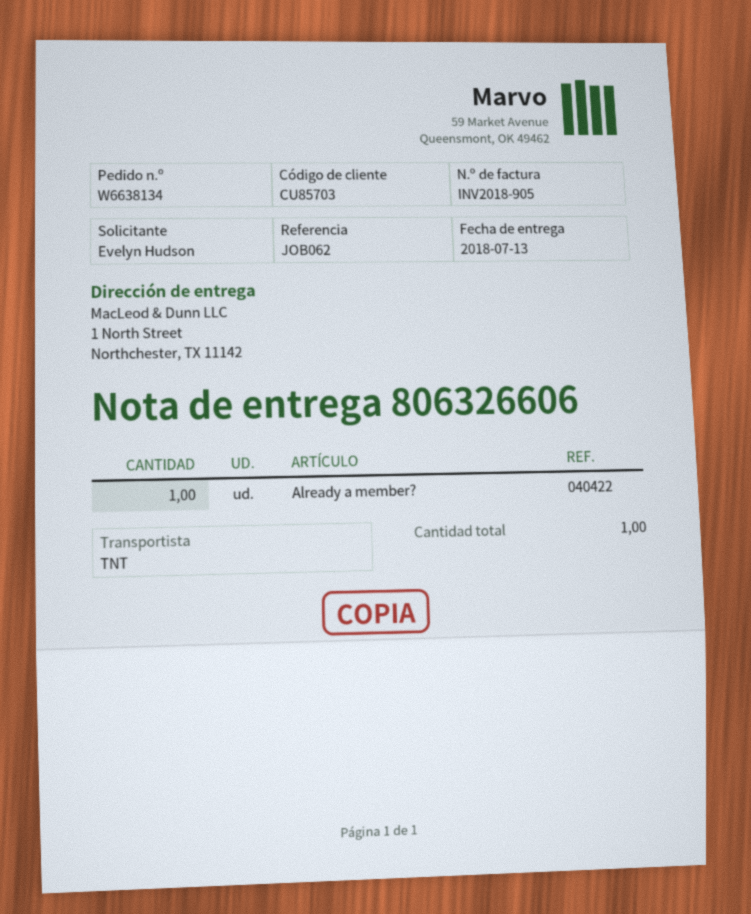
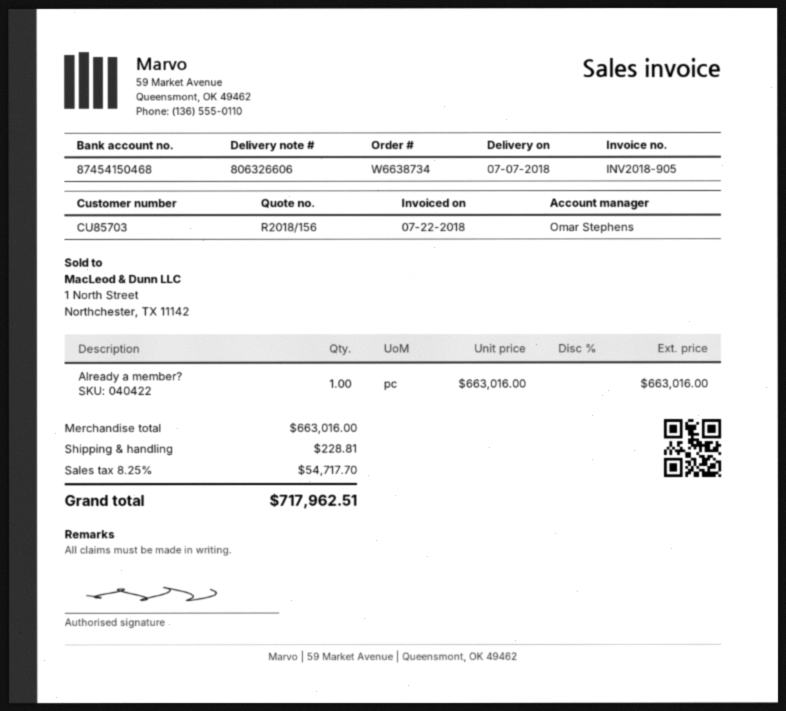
order number: W6638134 -> W6638734
delivery date: 2018-07-13 -> 2018-07-07

